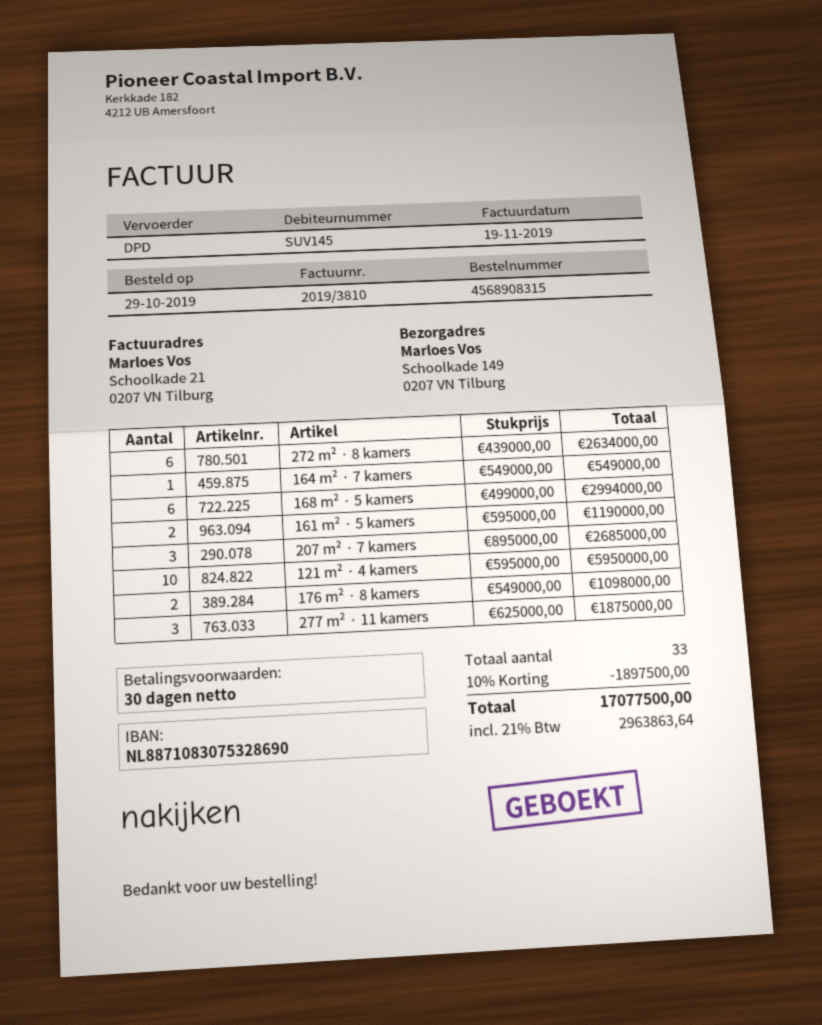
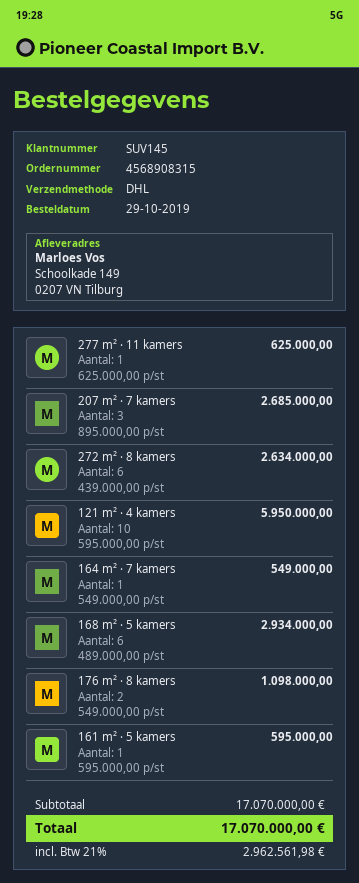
shipping method: DPD -> DHL
168 m² · 5 kamers: 6 x 499000.00 = 2994000.00 -> 6 x 489000.00 = 2934000.00
161 m² · 5 kamers: 2 x 595000.00 = 1190000.00 -> 1 x 595000.00 = 595000.00
277 m² · 11 kamers: 3 x 625000.00 = 1875000.00 -> 1 x 625000.00 = 625000.00
discount: 10% = 1897500.00 -> none
tax: 21% = 2963863.64 -> 21% = 2962561.98
total: 17077500.00 -> 17070000.00

